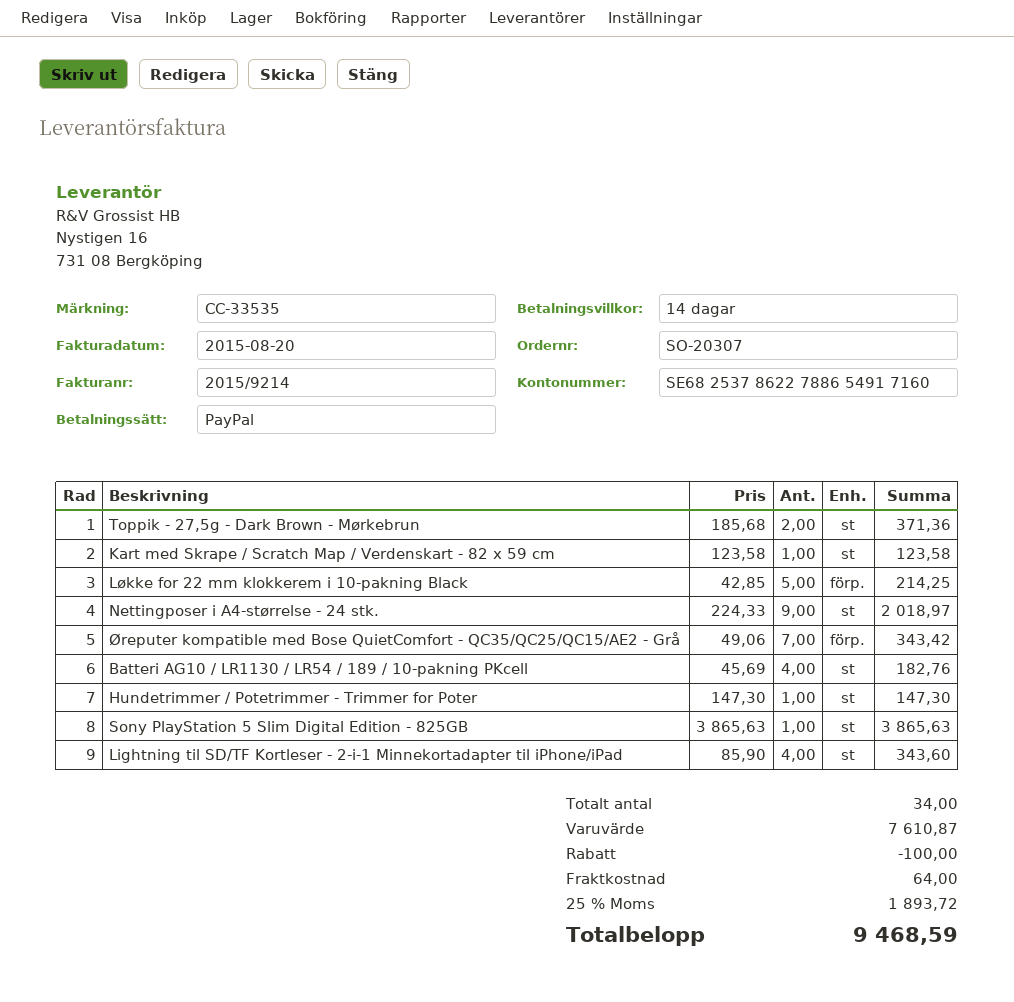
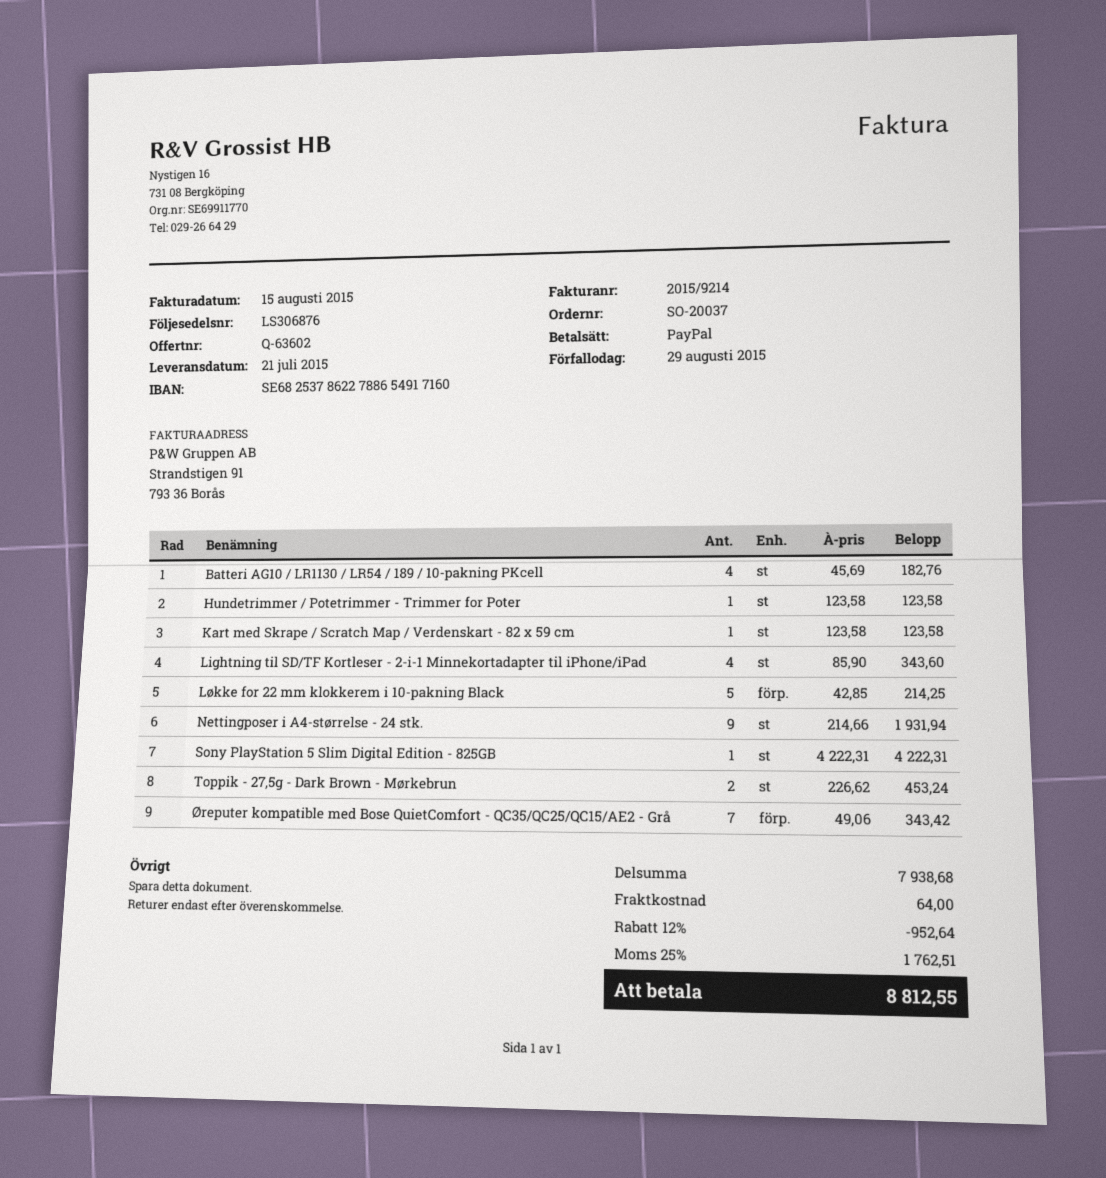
order number: SO-20307 -> SO-20037
invoice date: 2015-08-20 -> 2015-08-15
Toppik - 27,5g - Dark Brown - Mørkebrun: 2 x 185.68 = 371.36 -> 2 x 226.62 = 453.24
Nettingposer i A4-størrelse - 24 stk.: 9 x 224.33 = 2018.97 -> 9 x 214.66 = 1931.94
Hundetrimmer / Potetrimmer - Trimmer for Poter: 1 x 147.30 = 147.30 -> 1 x 123.58 = 123.58
Sony PlayStation 5 Slim Digital Edition - 825GB: 1 x 3865.63 = 3865.63 -> 1 x 4222.31 = 4222.31
subtotal: 7610.87 -> 7938.68
discount: 100.00 -> 952.64
tax: 25% = 1893.72 -> 25% = 1762.51
total: 9468.59 -> 8812.55

